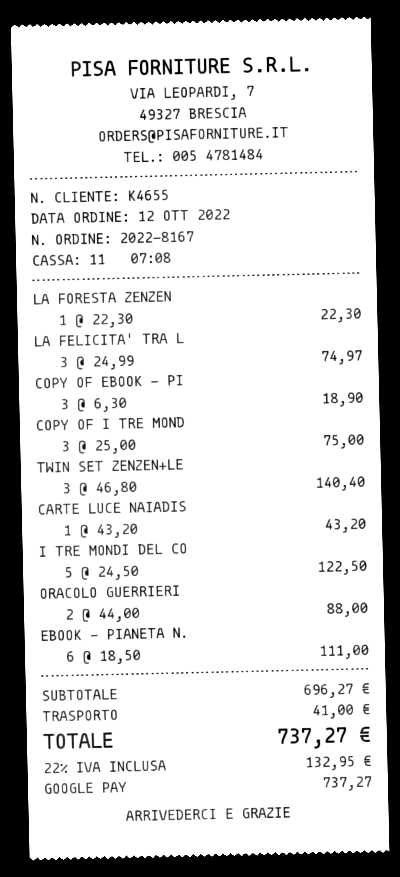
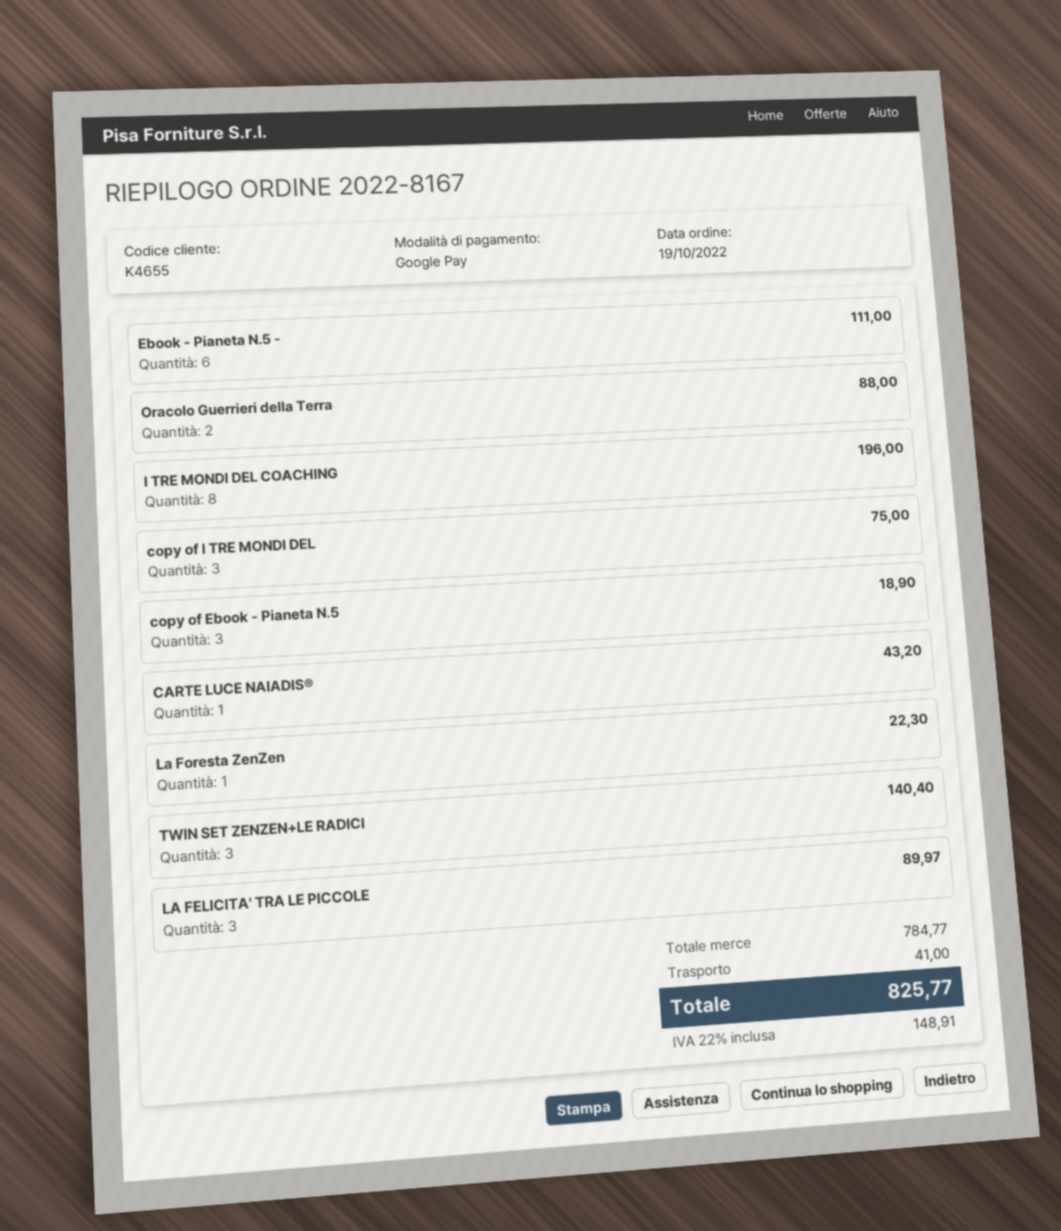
order date: 2022-10-12 -> 2022-10-19
LA FELICITA' TRA L: 3 for 74.97 -> 3 for 89.97
I TRE MONDI DEL CO: 5 for 122.50 -> 8 for 196.00
subtotal: 696.27 -> 784.77
tax: 22% = 132.95 -> 22% = 148.91
total: 737.27 -> 825.77

